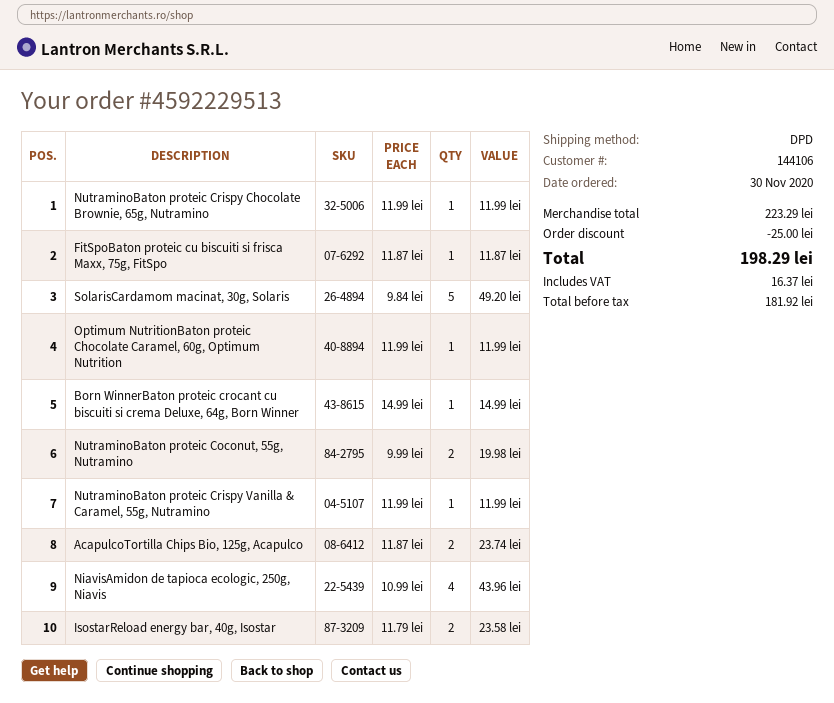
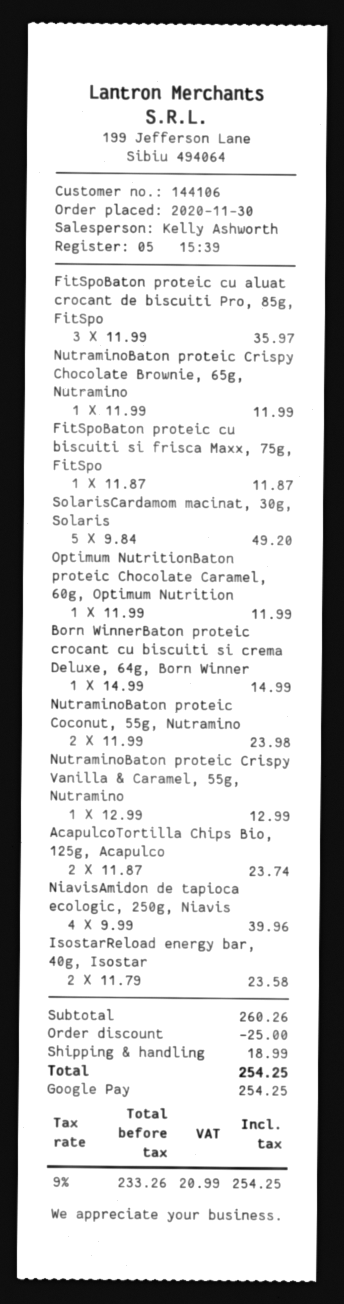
NutraminoBaton proteic Coconut, 55g, Nutramino: 2 x 9.99 = 19.98 -> 2 x 11.99 = 23.98
NutraminoBaton proteic Crispy Vanilla & Caramel, 55g, Nutramino: 1 x 11.99 = 11.99 -> 1 x 12.99 = 12.99
NiavisAmidon de tapioca ecologic, 250g, Niavis: 4 x 10.99 = 43.96 -> 4 x 9.99 = 39.96
FitSpoBaton proteic cu aluat crocant de biscuiti Pro, 85g, FitSpo: none -> 3 x 11.99 = 35.97
subtotal: 223.29 -> 260.26
shipping: none -> 18.99
net: 181.92 -> 233.26
tax: 16.37 -> 20.99
total: 198.29 -> 254.25

